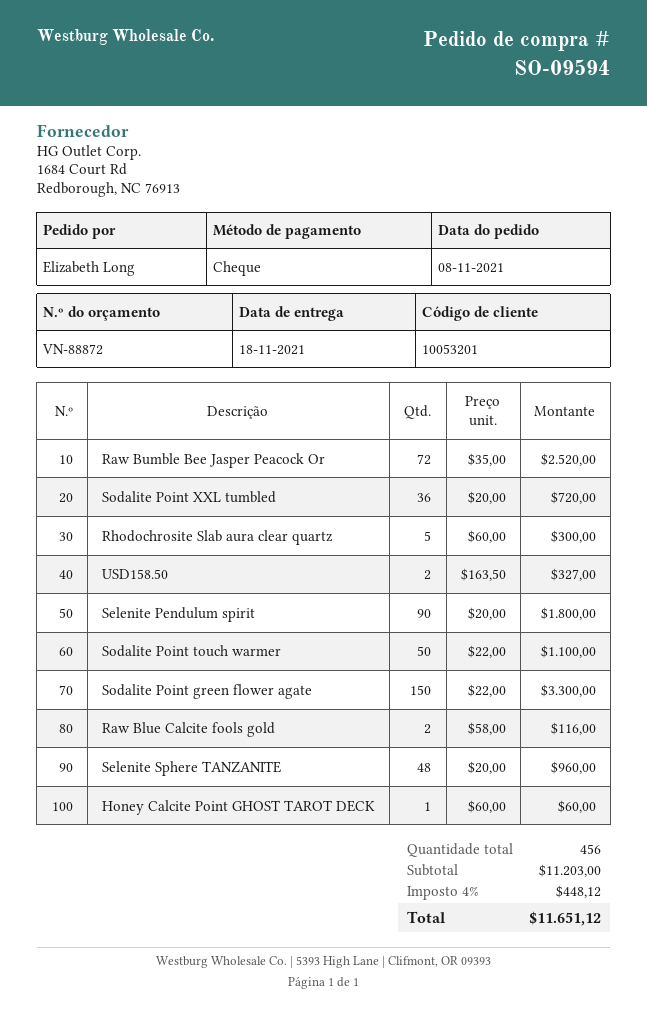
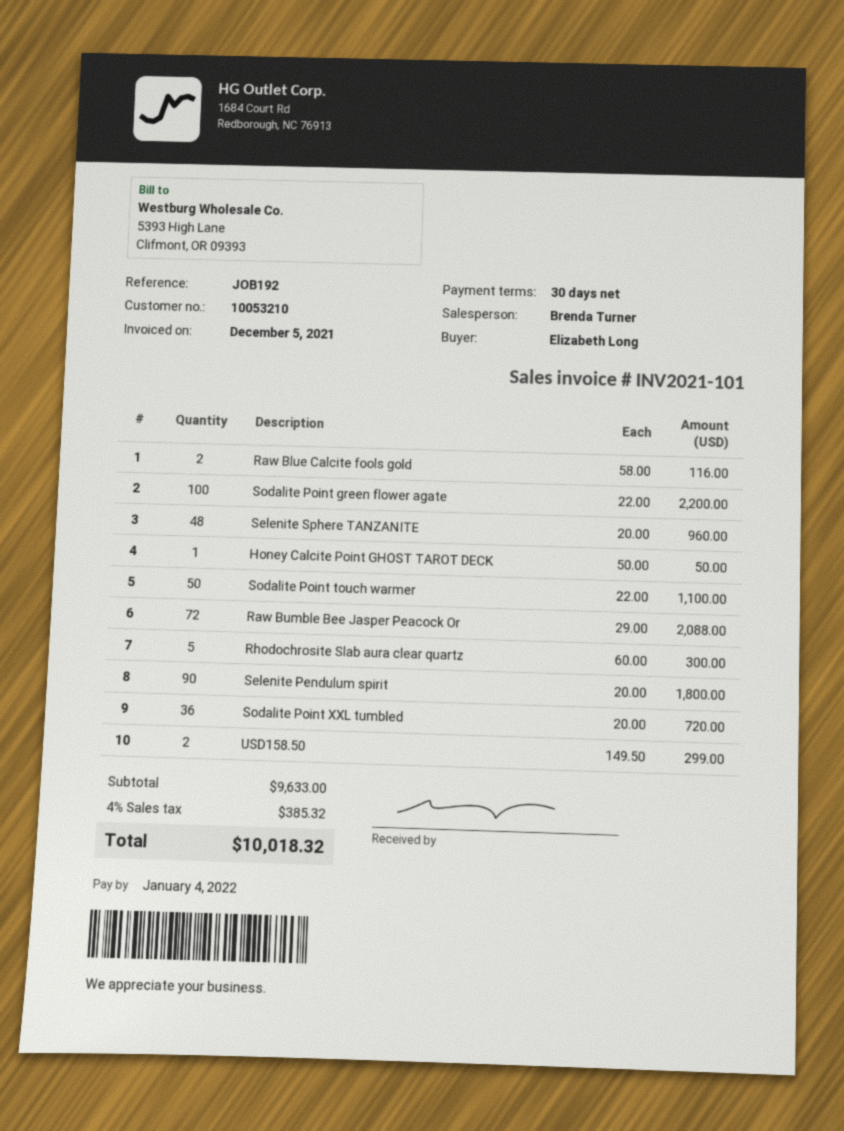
customer number: 10053201 -> 10053210
Raw Bumble Bee Jasper Peacock Or: 72 x 35.00 = 2520.00 -> 72 x 29.00 = 2088.00
USD158.50: 2 x 163.50 = 327.00 -> 2 x 149.50 = 299.00
Sodalite Point green flower agate: 150 x 22.00 = 3300.00 -> 100 x 22.00 = 2200.00
Honey Calcite Point GHOST TAROT DECK: 1 x 60.00 = 60.00 -> 1 x 50.00 = 50.00
subtotal: 11203.00 -> 9633.00
tax: 4% = 448.12 -> 4% = 385.32
total: 11651.12 -> 10018.32

